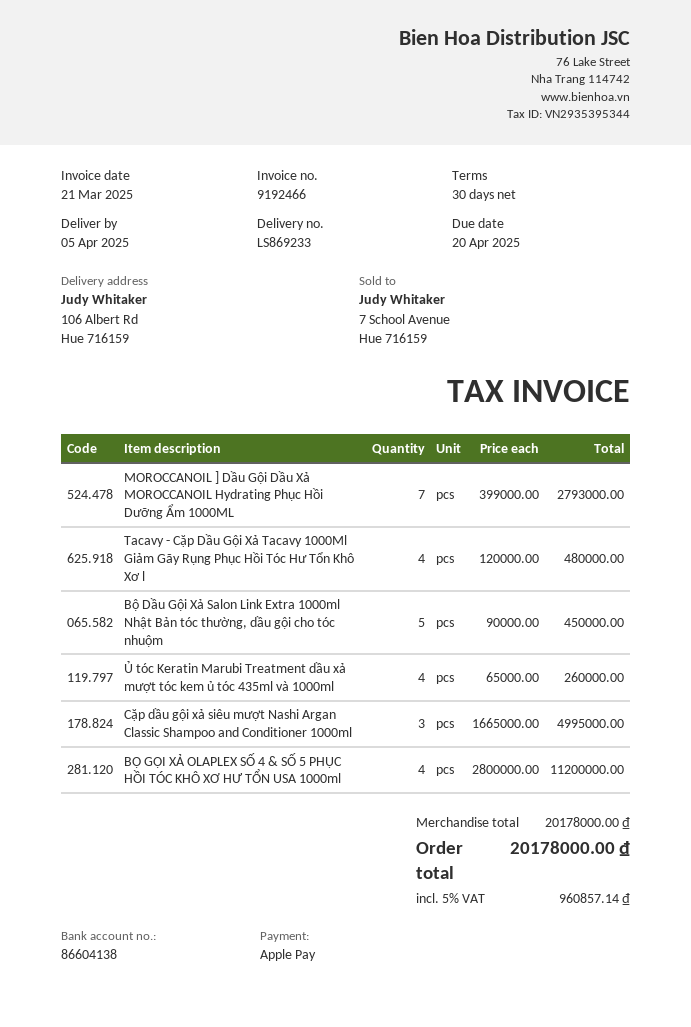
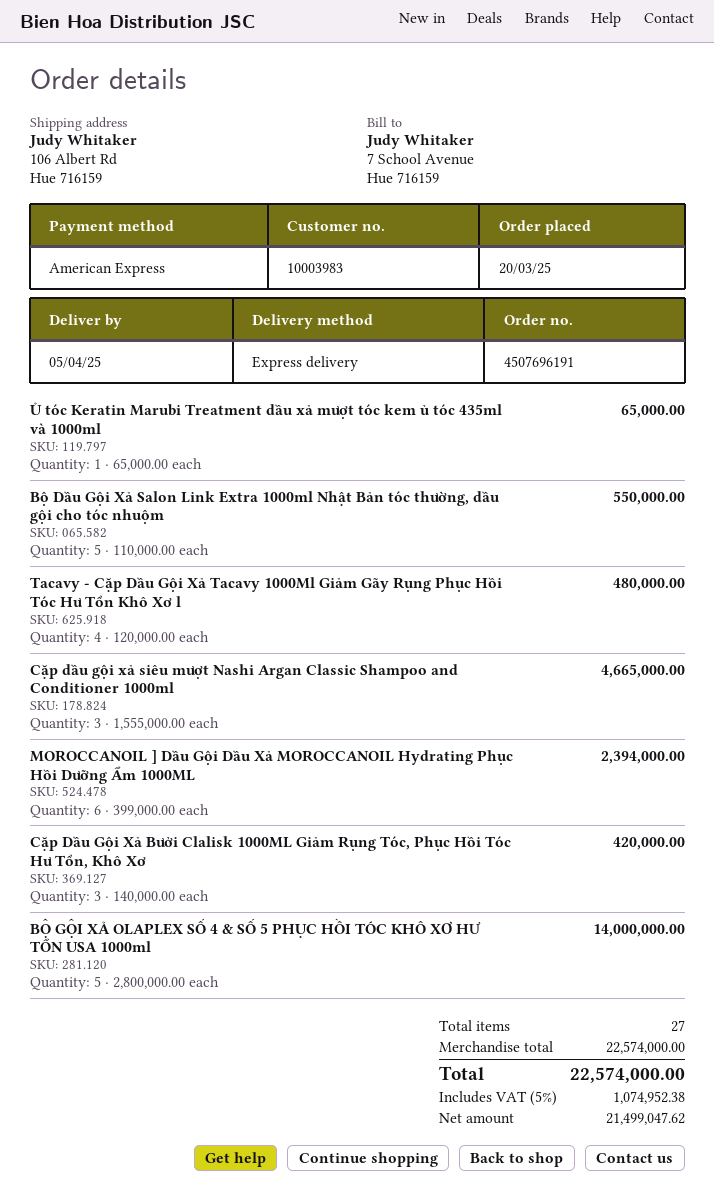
payment method: Apple Pay -> American Express
MOROCCANOIL ] Dầu Gội Dầu Xả MOROCCANOIL Hydrating Phục Hồi Dưỡng Ẩm 1000ML: 7 x 399000.00 = 2793000.00 -> 6 x 399000.00 = 2394000.00
Bộ Dầu Gội Xả Salon Link Extra 1000ml Nhật Bản tóc thường, dầu gội cho tóc nhuộm: 5 x 90000.00 = 450000.00 -> 5 x 110000.00 = 550000.00
Ủ tóc Keratin Marubi Treatment dầu xả mượt tóc kem ủ tóc 435ml và 1000ml: 4 x 65000.00 = 260000.00 -> 1 x 65000.00 = 65000.00
Cặp dầu gội xả siêu mượt Nashi Argan Classic Shampoo and Conditioner 1000ml: 3 x 1665000.00 = 4995000.00 -> 3 x 1555000.00 = 4665000.00
BỘ GỘI XẢ OLAPLEX SỐ 4 & SỐ 5 PHỤC HỒI TÓC KHÔ XƠ HƯ TỔN USA 1000ml: 4 x 2800000.00 = 11200000.00 -> 5 x 2800000.00 = 14000000.00
Cặp Dầu Gội Xả Bưởi Clalisk 1000ML Giảm Rụng Tóc, Phục Hồi Tóc Hư Tổn, Khô Xơ: none -> 3 x 140000.00 = 420000.00
subtotal: 20178000.00 -> 22574000.00
tax: 5% = 960857.14 -> 5% = 1074952.38
total: 20178000.00 -> 22574000.00

